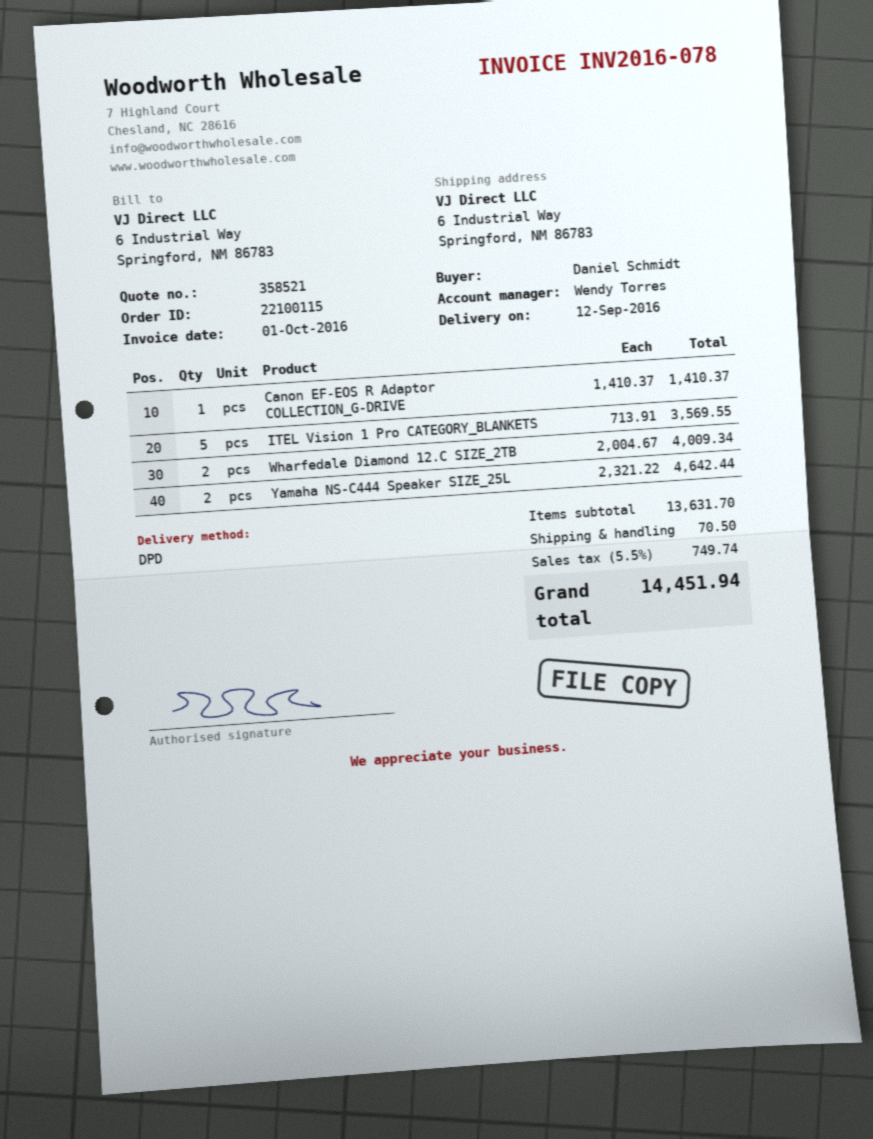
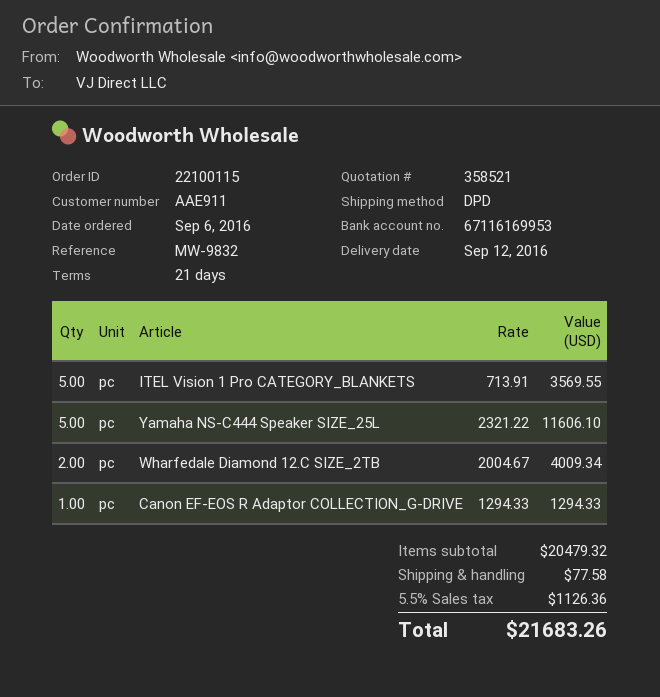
Canon EF-EOS R Adaptor COLLECTION_G-DRIVE: 1 x 1410.37 = 1410.37 -> 1 x 1294.33 = 1294.33
Yamaha NS-C444 Speaker SIZE_25L: 2 x 2321.22 = 4642.44 -> 5 x 2321.22 = 11606.10
subtotal: 13631.70 -> 20479.32
shipping: 70.50 -> 77.58
tax: 5.5% = 749.74 -> 5.5% = 1126.36
total: 14451.94 -> 21683.26

